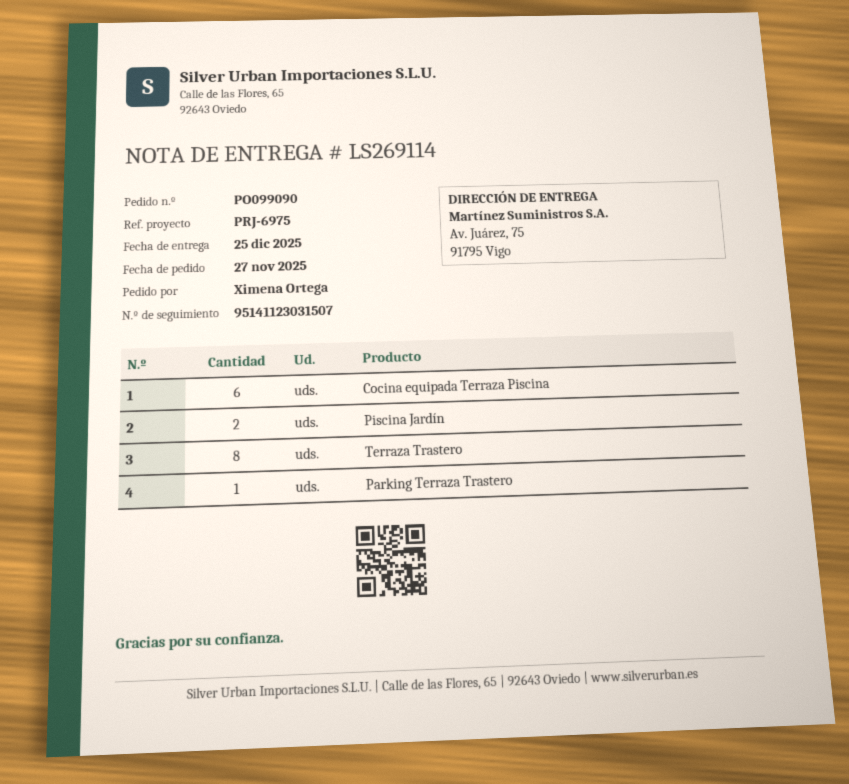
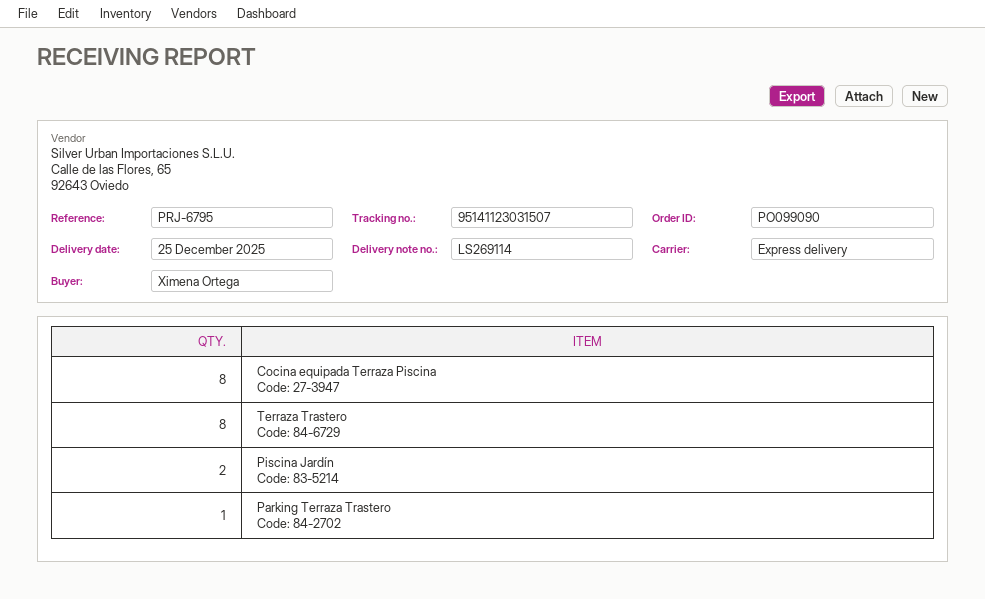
reference: PRJ-6975 -> PRJ-6795
Cocina equipada Terraza Piscina: 6 -> 8

